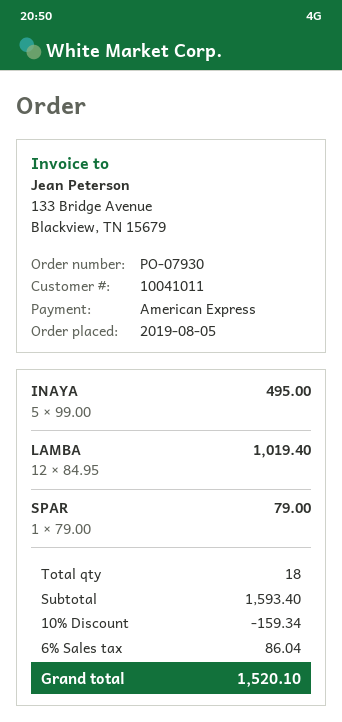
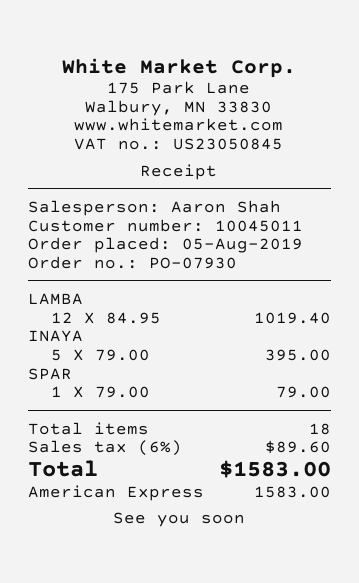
customer number: 10041011 -> 10045011
INAYA: 5 x 99.00 = 495.00 -> 5 x 79.00 = 395.00
discount: 10% = 159.34 -> none
tax: 6% = 86.04 -> 6% = 89.60
total: 1520.10 -> 1583.00

